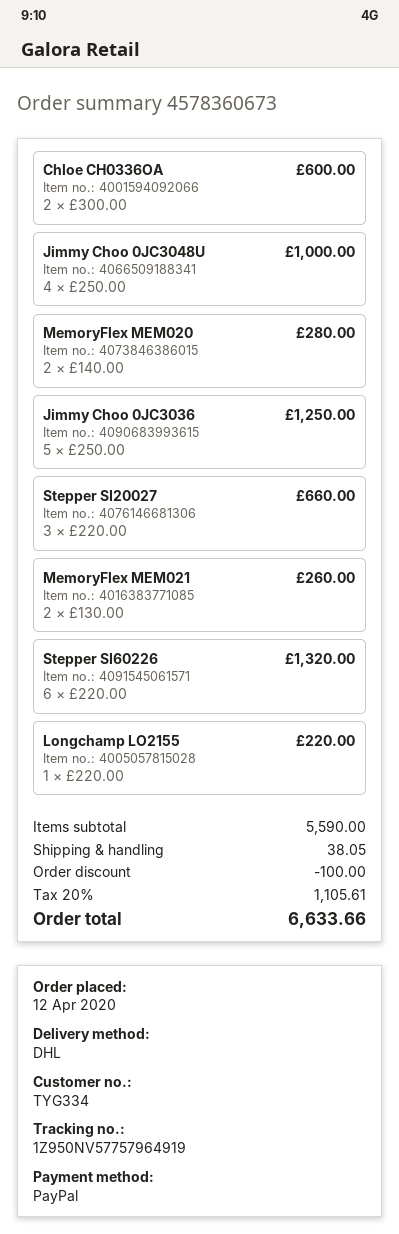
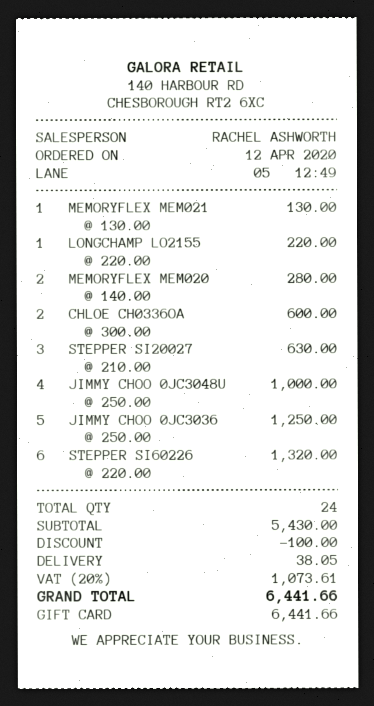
payment method: PayPal -> gift card
Stepper SI20027: 3 x 220.00 = 660.00 -> 3 x 210.00 = 630.00
MemoryFlex MEM021: 2 x 130.00 = 260.00 -> 1 x 130.00 = 130.00
subtotal: 5590.00 -> 5430.00
tax: 20% = 1105.61 -> 20% = 1073.61
total: 6633.66 -> 6441.66

